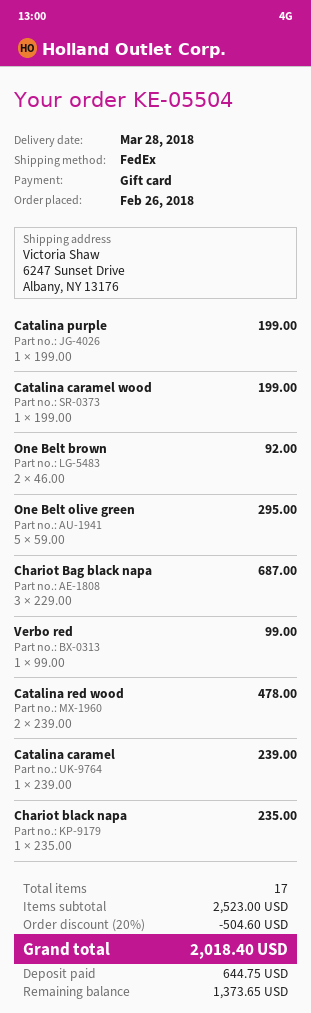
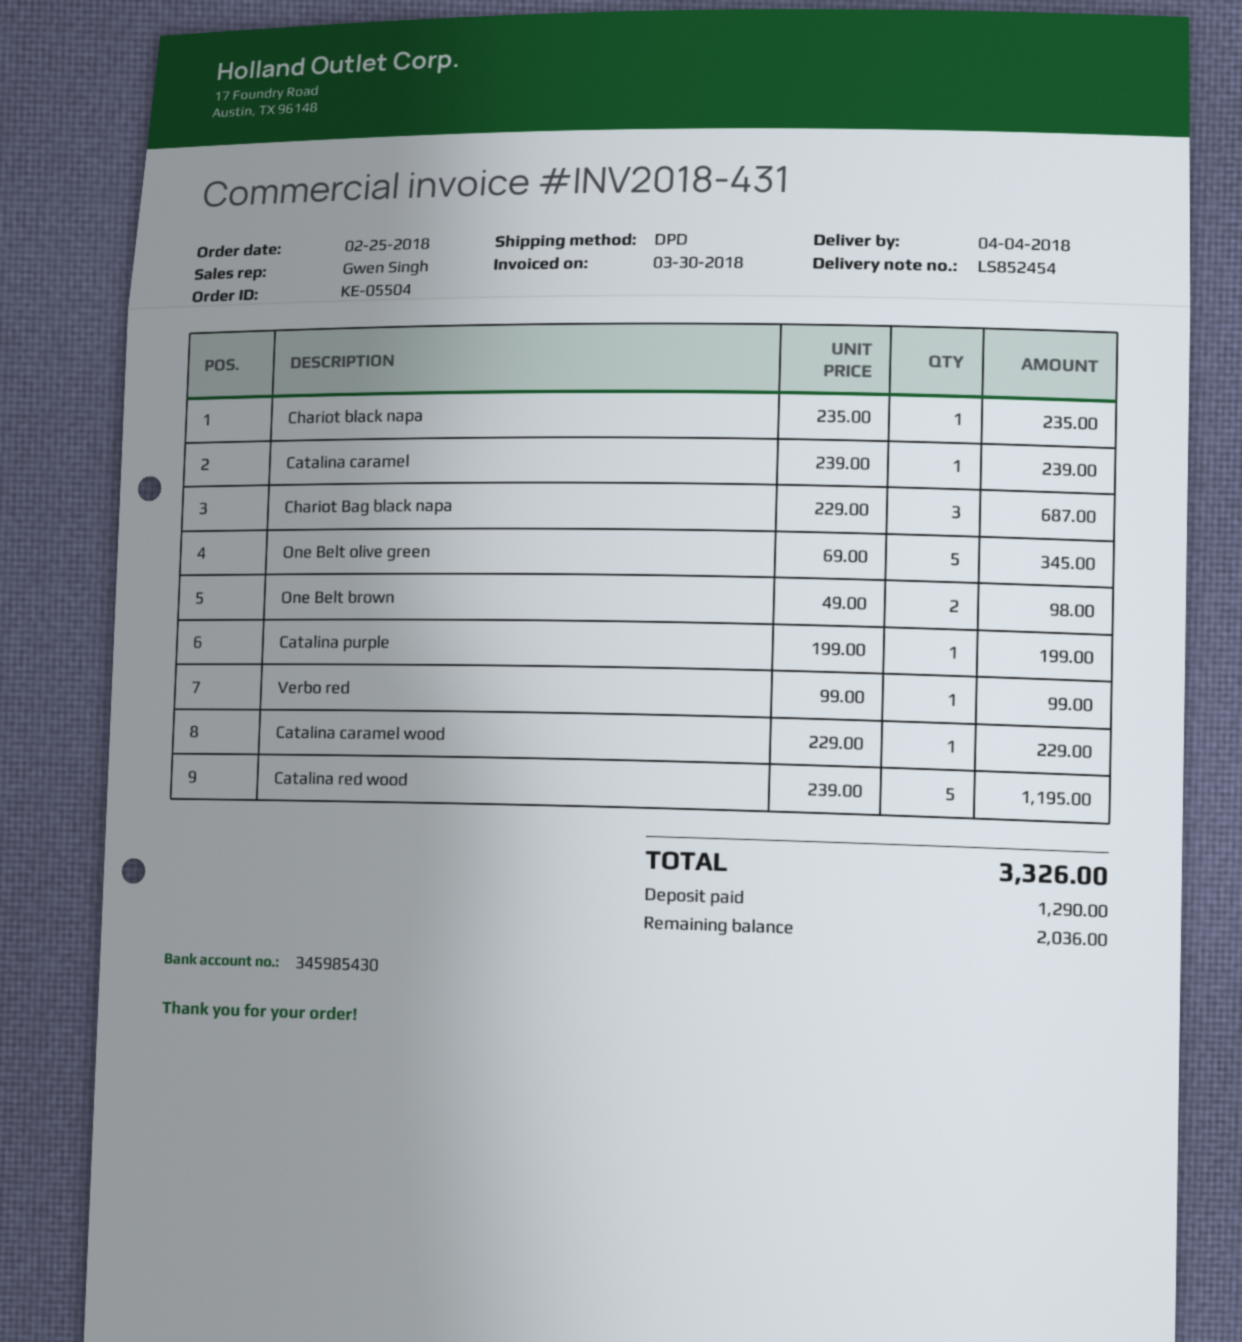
order date: 2018-02-26 -> 2018-02-25
delivery date: 2018-03-28 -> 2018-04-04
shipping method: FedEx -> DPD
Catalina caramel wood: 1 x 199.00 = 199.00 -> 1 x 229.00 = 229.00
One Belt brown: 2 x 46.00 = 92.00 -> 2 x 49.00 = 98.00
One Belt olive green: 5 x 59.00 = 295.00 -> 5 x 69.00 = 345.00
Catalina red wood: 2 x 239.00 = 478.00 -> 5 x 239.00 = 1195.00
discount: 20% = 504.60 -> none
total: 2018.40 -> 3326.00
deposit: 644.75 -> 1290.00
balance: 1373.65 -> 2036.00

